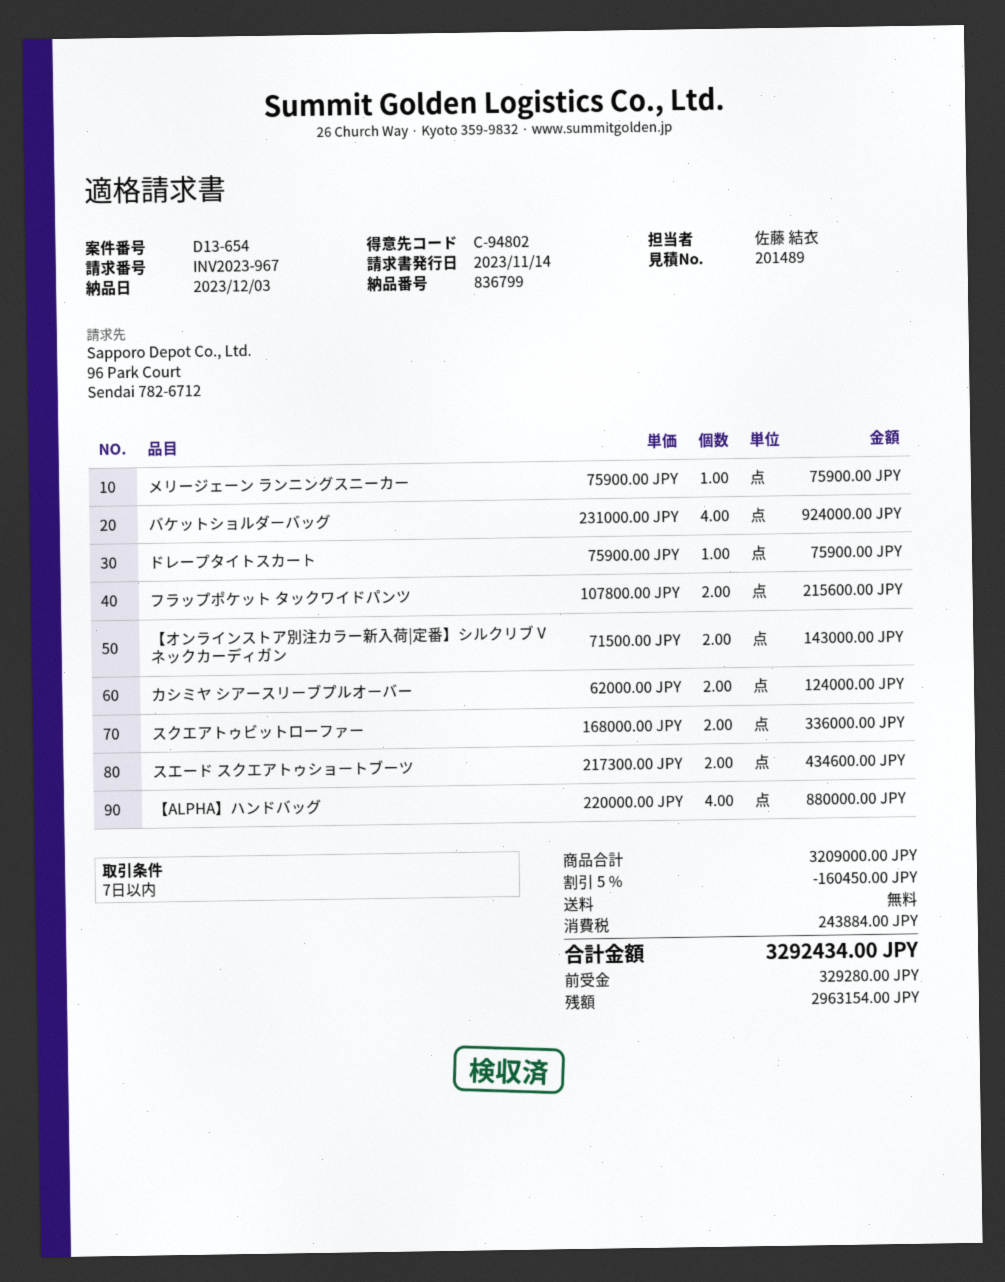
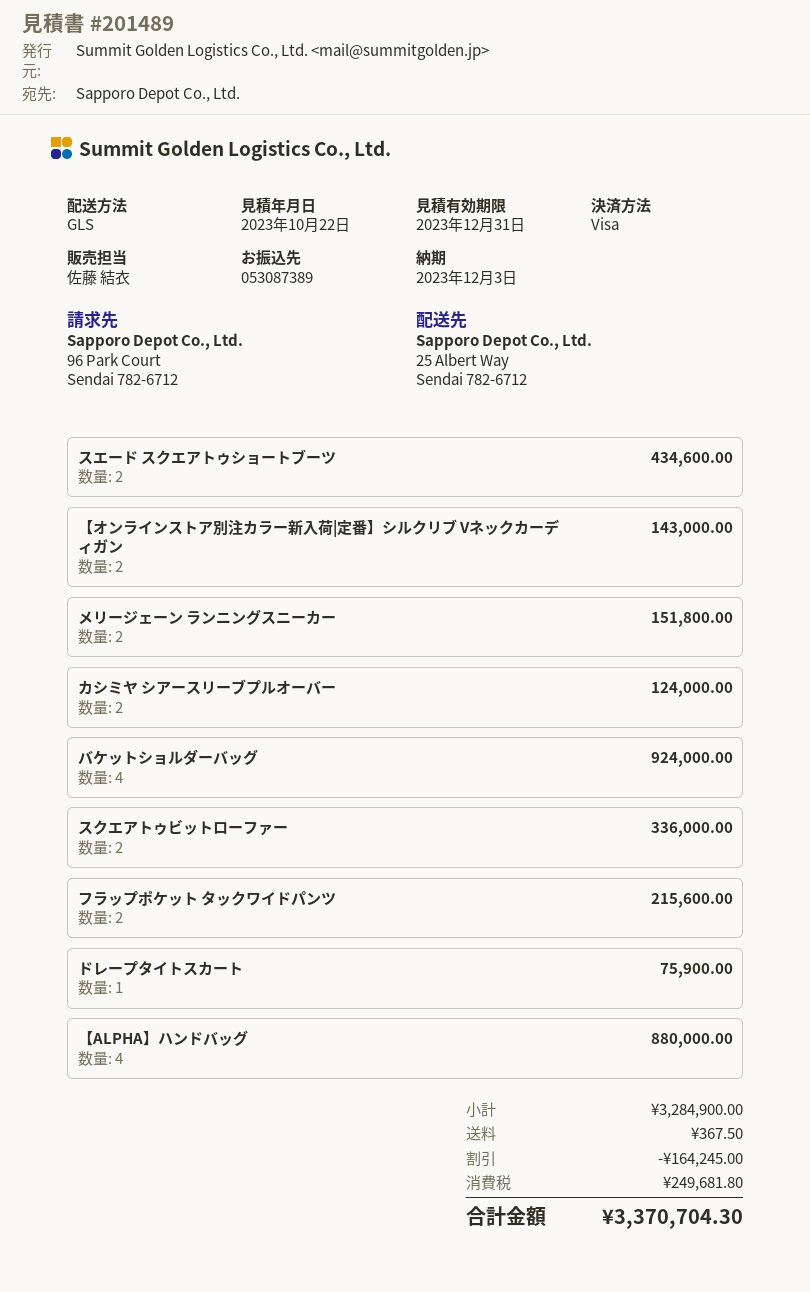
メリージェーン ランニングスニーカー: 1 for 75900.00 -> 2 for 151800.00
subtotal: 3209000.00 -> 3284900.00
discount: 160450.00 -> 164245.00
shipping: 0.00 -> 367.50
tax: 243884.00 -> 249681.80
total: 3292434.00 -> 3370704.30

